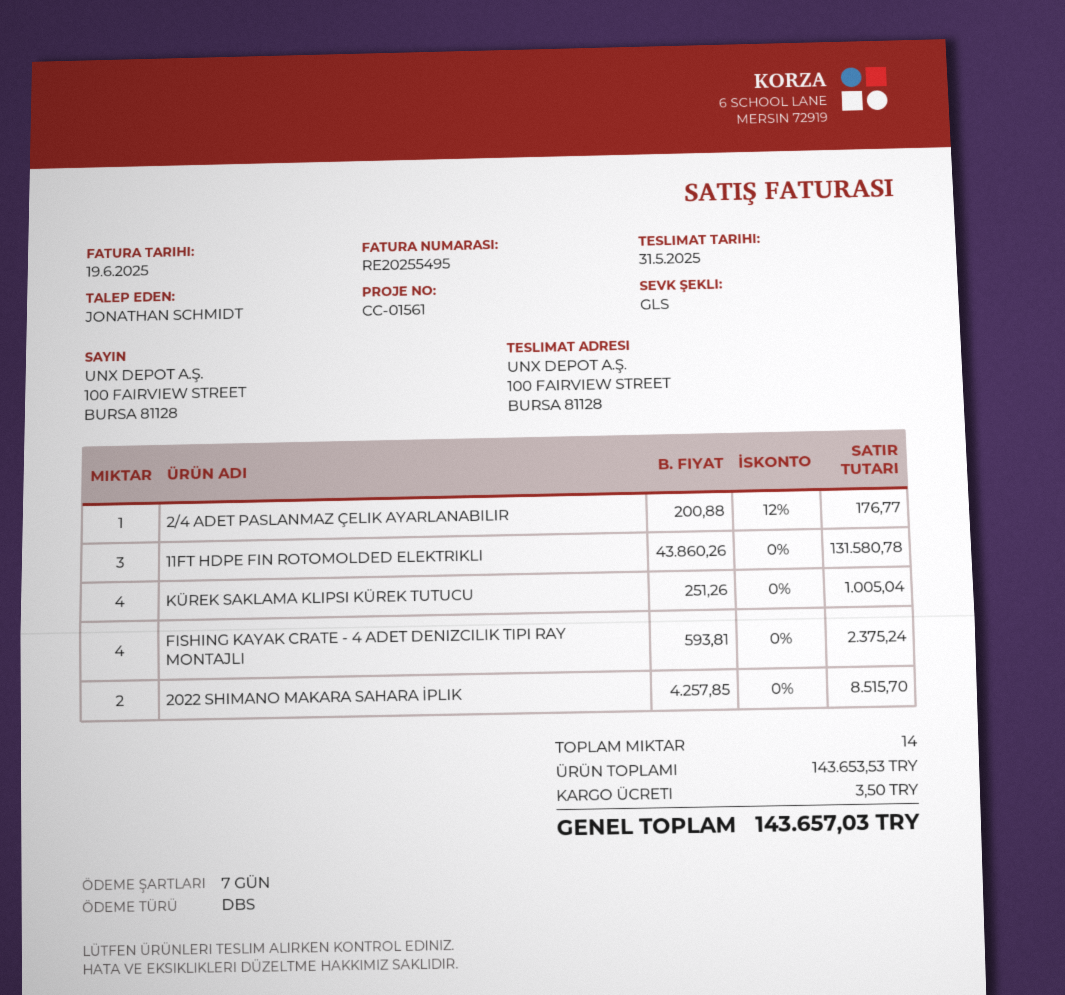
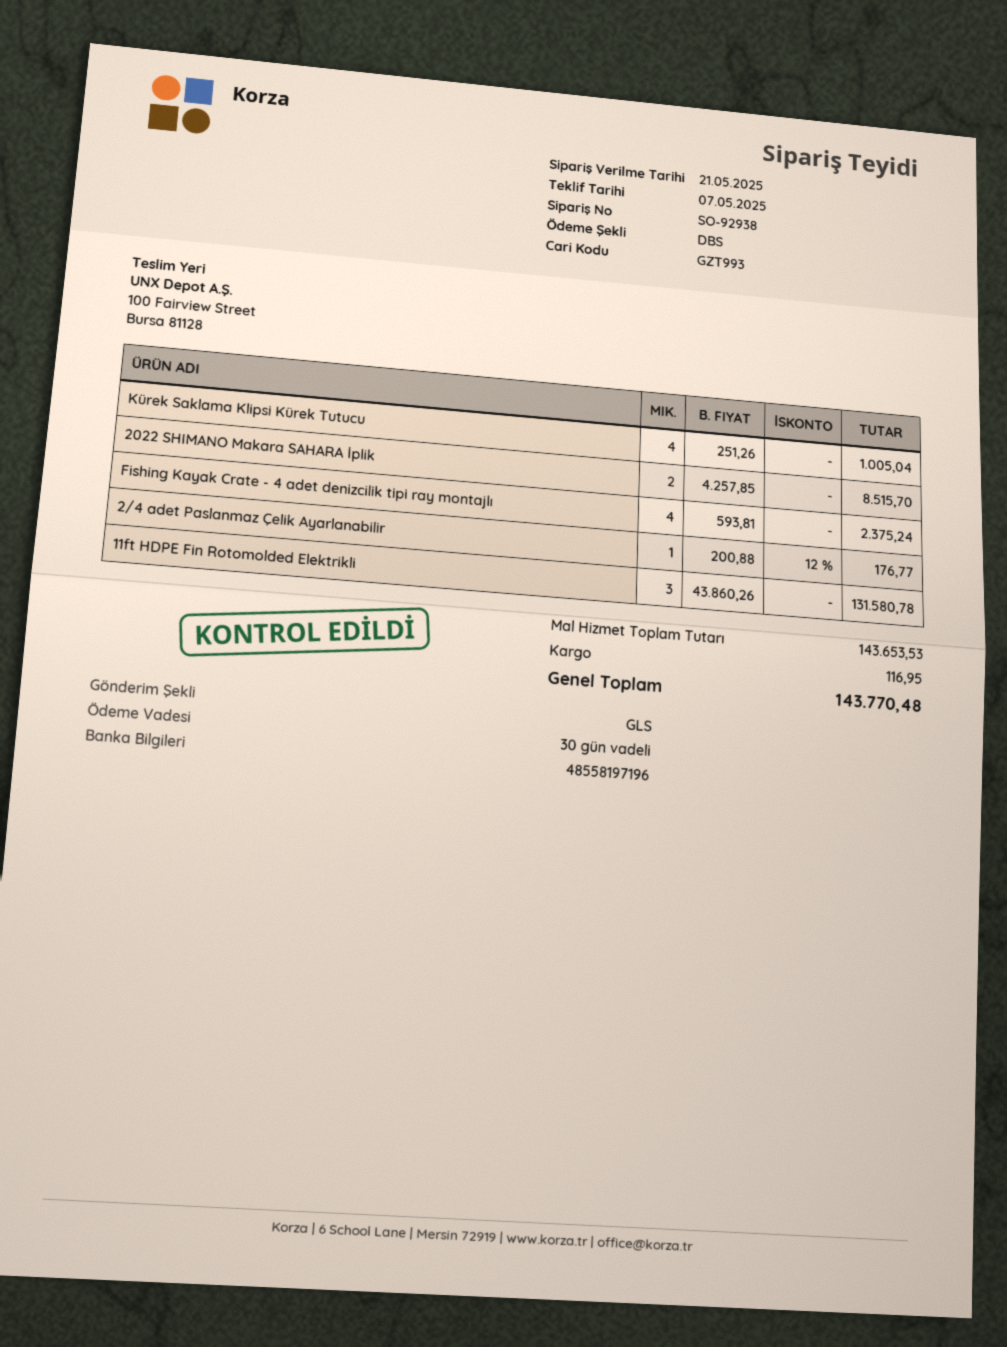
payment terms: 7 days -> 30 days
shipping: 3.50 -> 116.95
total: 143657.03 -> 143770.48

